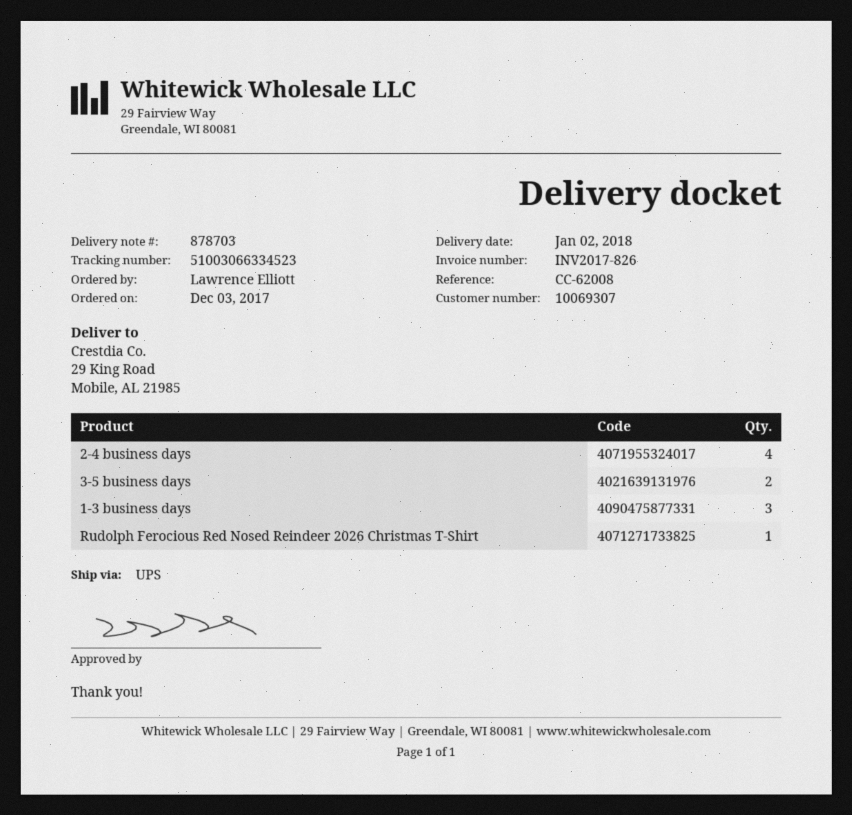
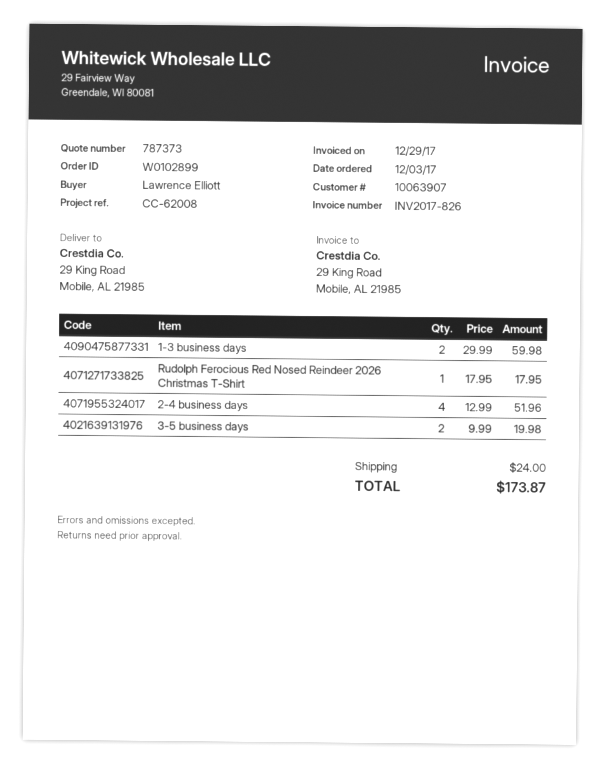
customer number: 10069307 -> 10063907
1-3 business days: 3 -> 2

